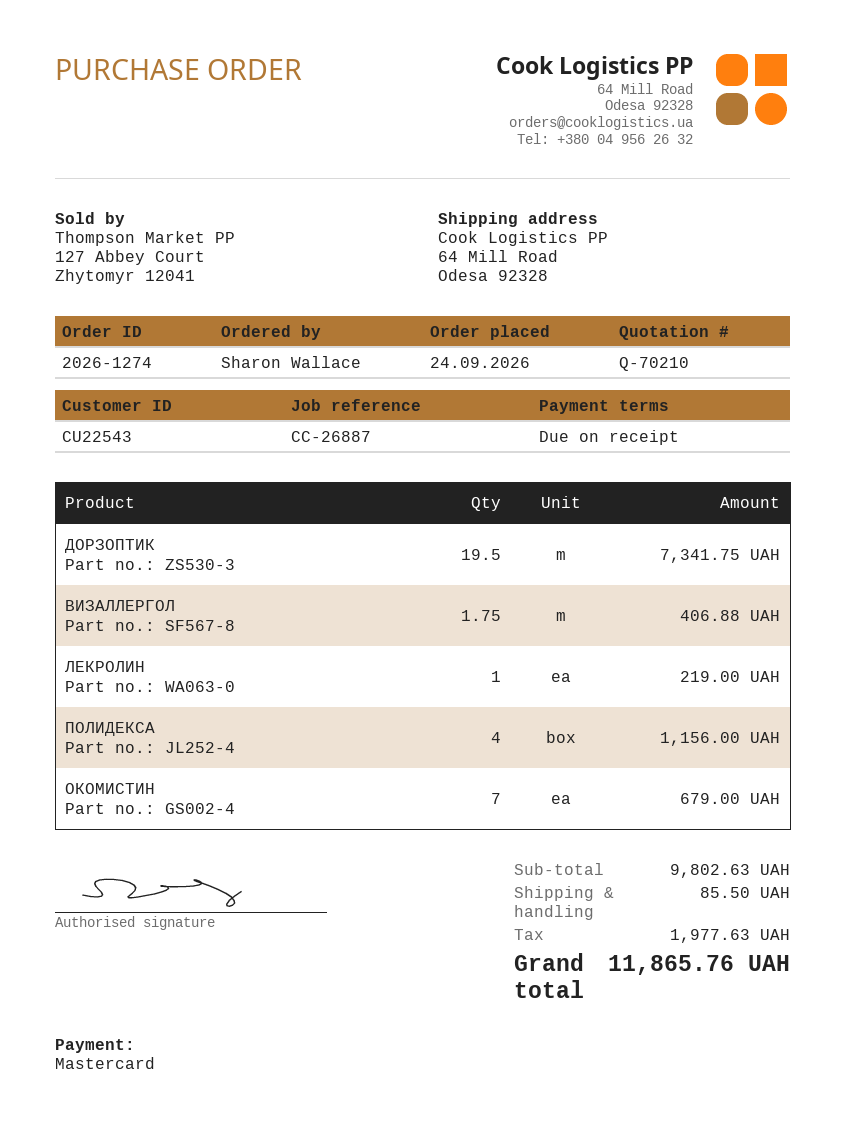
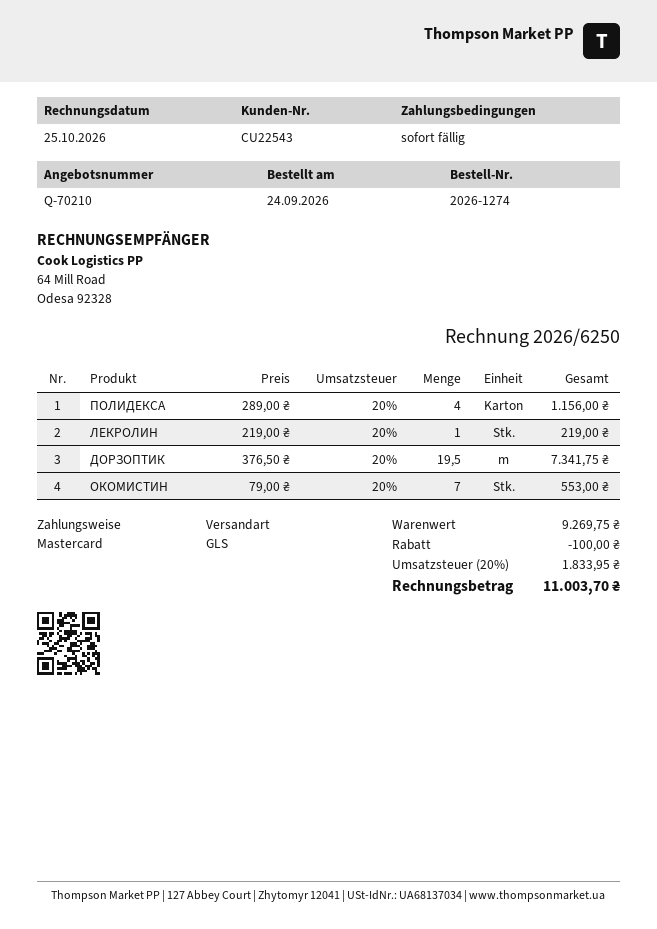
ВИЗАЛЛЕРГОЛ: 1.75 for 406.88 -> none
ОКОМИСТИН: 7 for 679.00 -> 7 for 553.00
subtotal: 9802.63 -> 9269.75
discount: none -> 100.00
shipping: 85.50 -> none
tax: 1977.63 -> 1833.95
total: 11865.76 -> 11003.70

